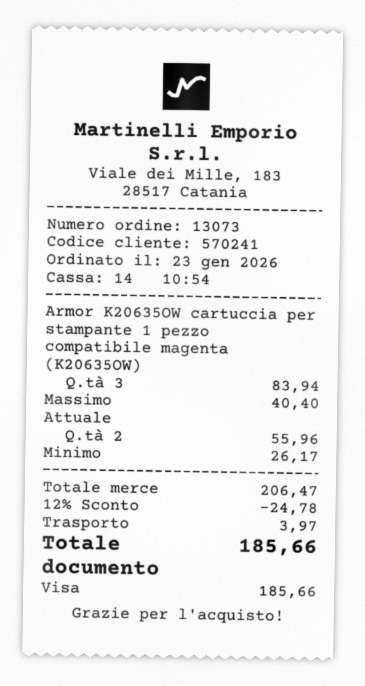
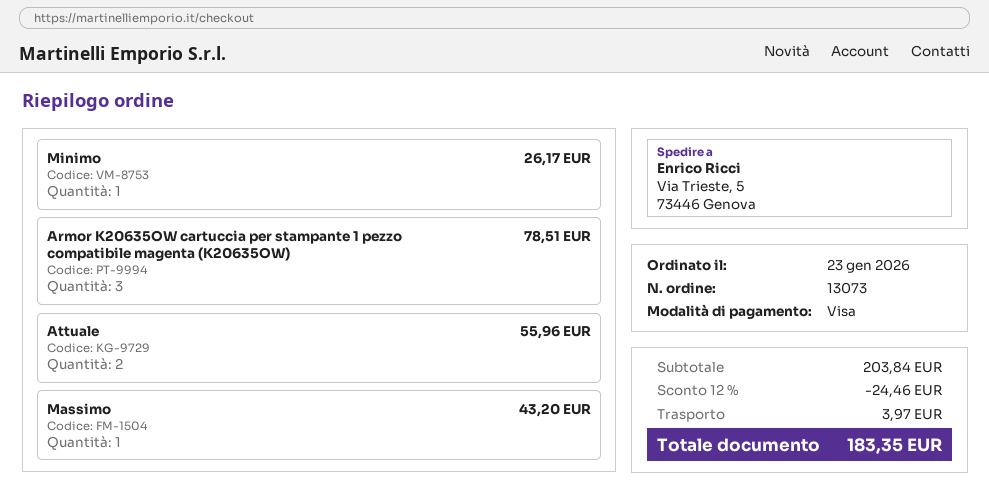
Armor K20635OW cartuccia per stampante 1 pezzo compatibile magenta (K20635OW): 3 for 83.94 -> 3 for 78.51
Massimo: 1 for 40.40 -> 1 for 43.20
subtotal: 206.47 -> 203.84
discount: 12% = 24.78 -> 12% = 24.46
total: 185.66 -> 183.35

